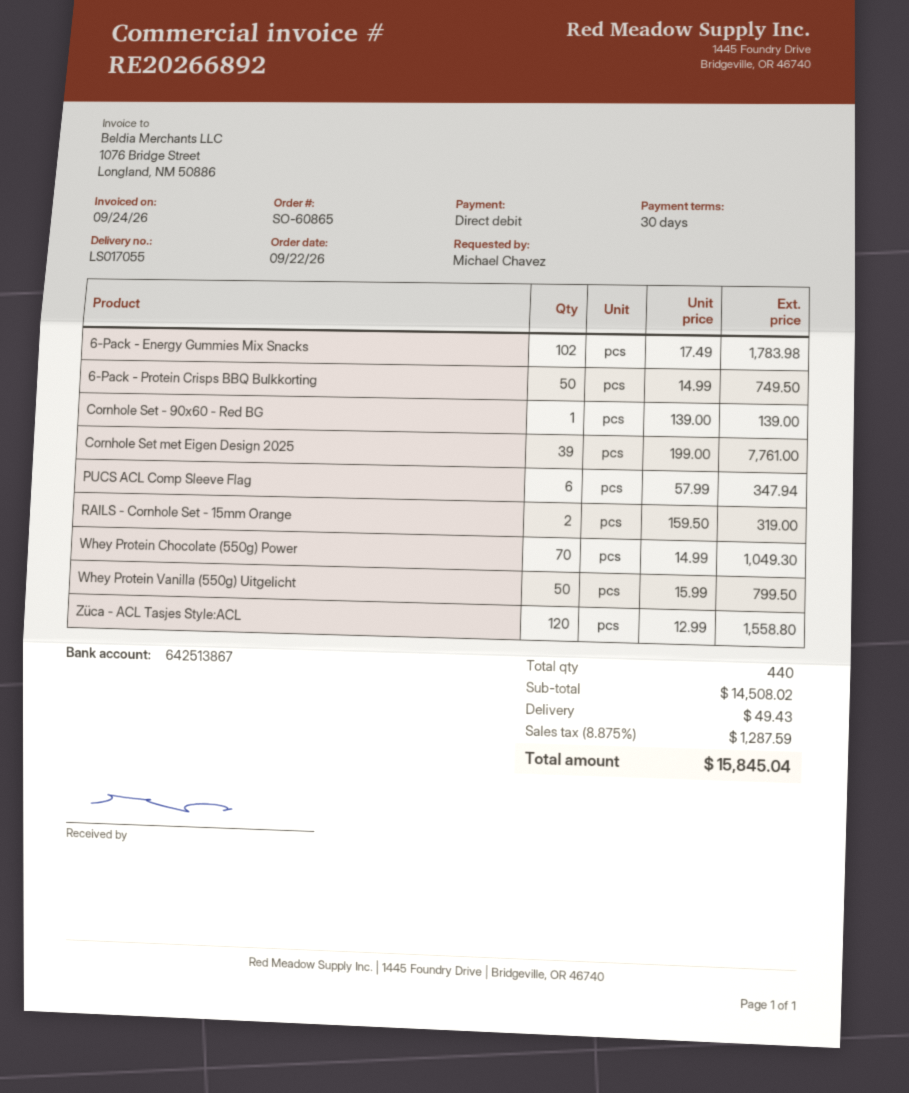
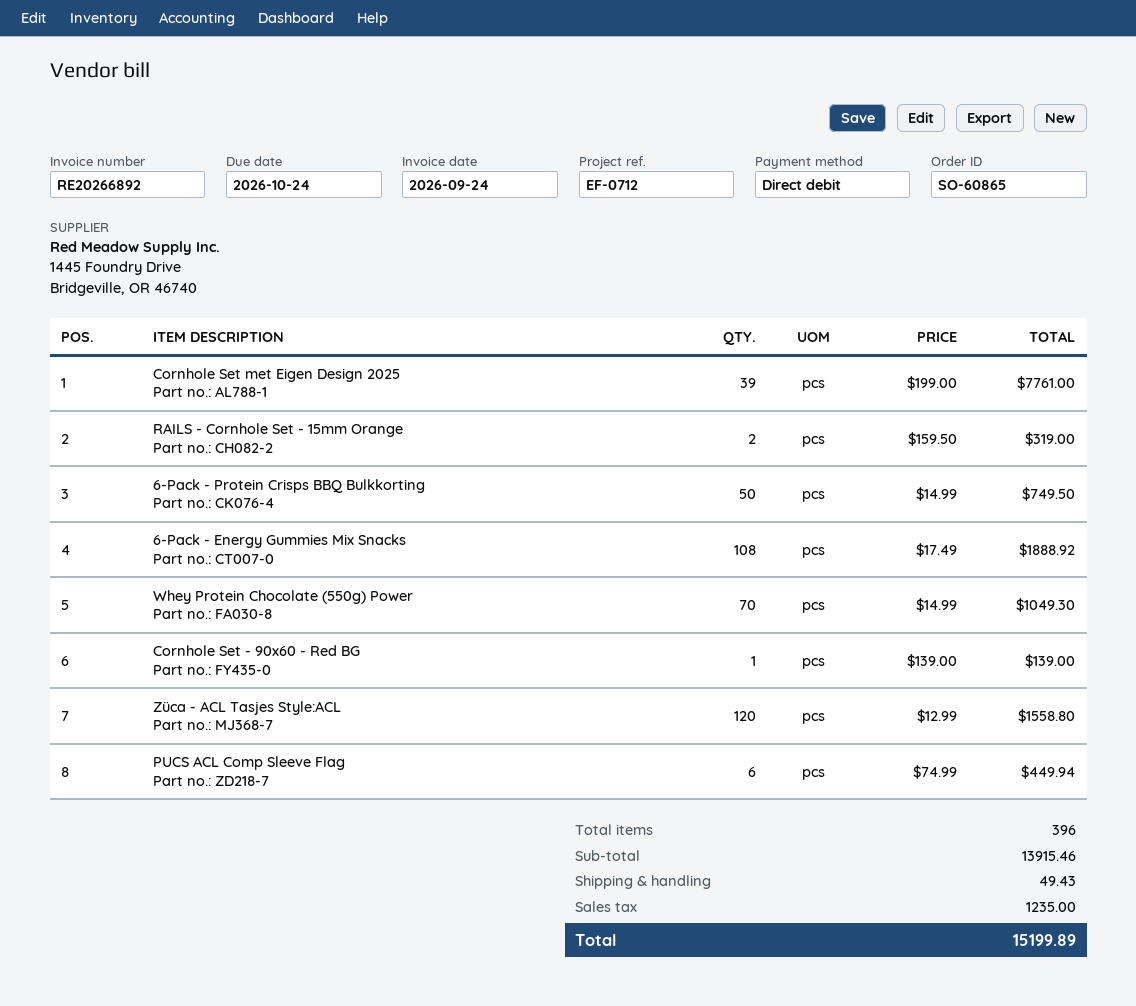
6-Pack - Energy Gummies Mix Snacks: 102 x 17.49 = 1783.98 -> 108 x 17.49 = 1888.92
PUCS ACL Comp Sleeve Flag: 6 x 57.99 = 347.94 -> 6 x 74.99 = 449.94
Whey Protein Vanilla (550g) Uitgelicht: 50 x 15.99 = 799.50 -> none
total quantity: 440 -> 396
subtotal: 14508.02 -> 13915.46
tax: 1287.59 -> 1235.00
total: 15845.04 -> 15199.89

